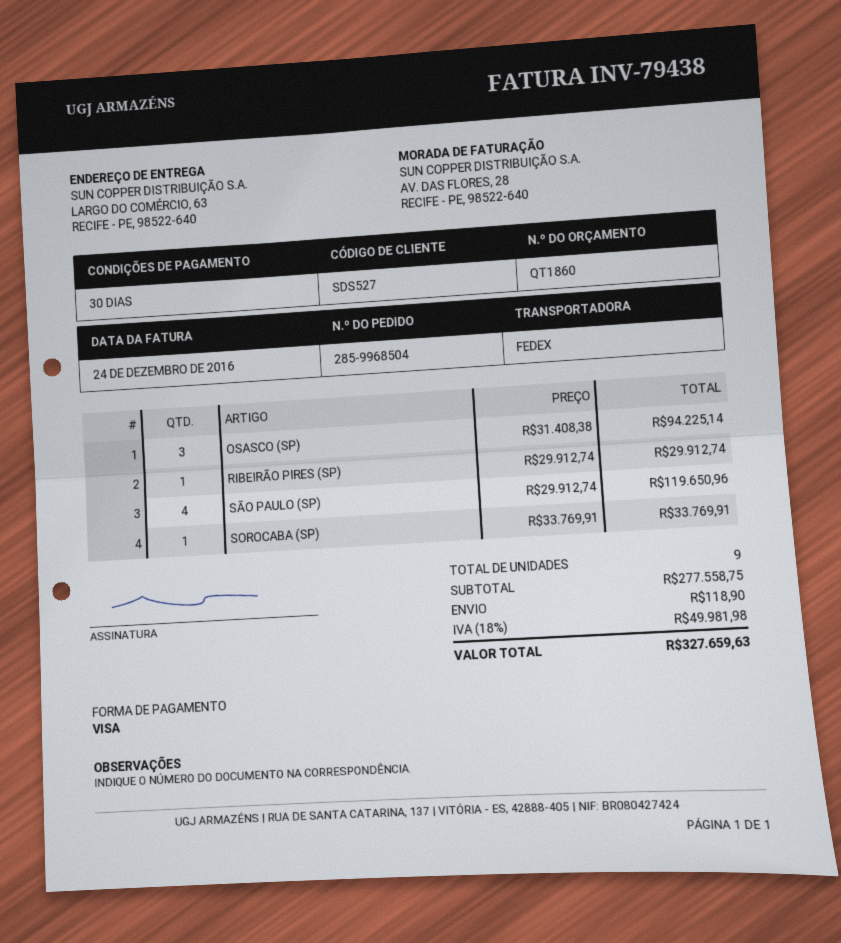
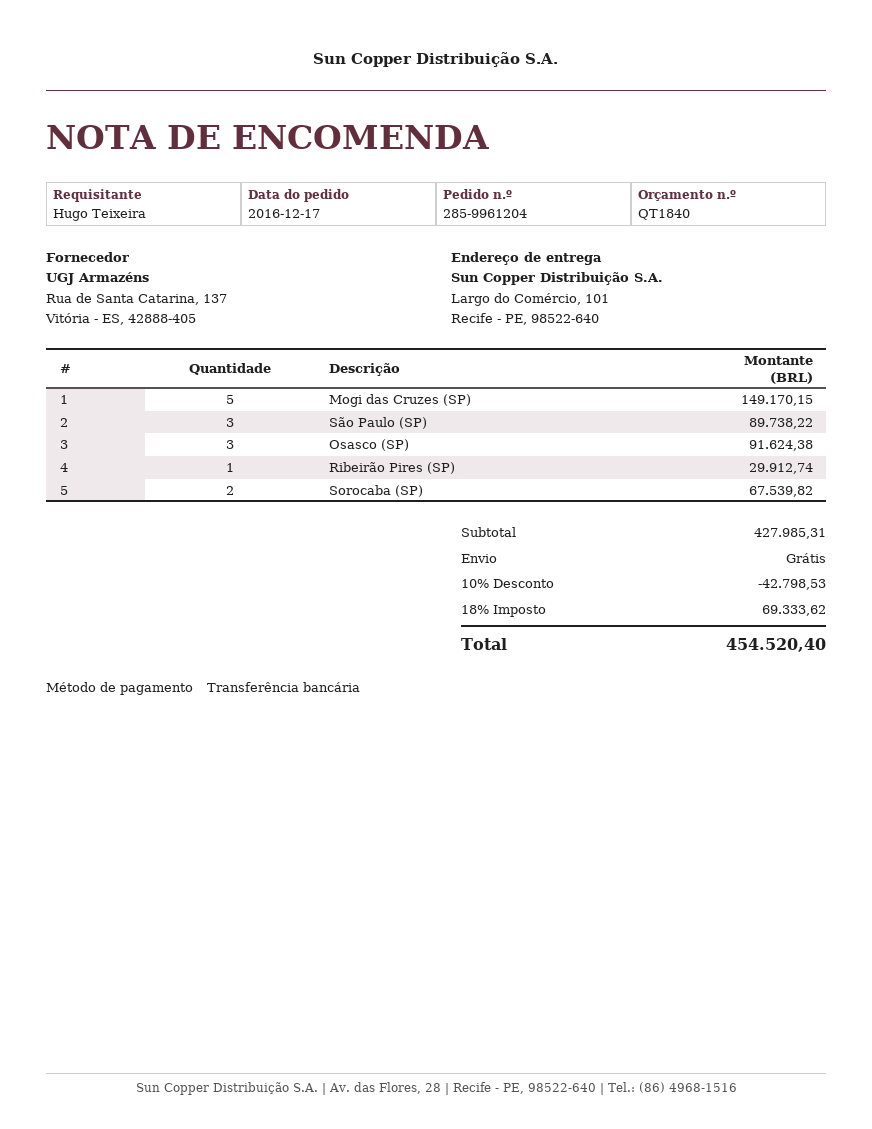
quote number: QT1860 -> QT1840
order number: 285-9968504 -> 285-9961204
payment method: Visa -> bank transfer
ship to: LARGO DO COMÉRCIO, 63, RECIFE - PE, 98522-640 -> Largo do Comércio, 101, Recife - PE, 98522-640
OSASCO (SP): 3 for 94225.14 -> 3 for 91624.38
SÃO PAULO (SP): 4 for 119650.96 -> 3 for 89738.22
SOROCABA (SP): 1 for 33769.91 -> 2 for 67539.82
Mogi das Cruzes (SP): none -> 5 for 149170.15
subtotal: 277558.75 -> 427985.31
discount: none -> 10% = 42798.53
shipping: 118.90 -> 0.00
tax: 18% = 49981.98 -> 18% = 69333.62
total: 327659.63 -> 454520.40

